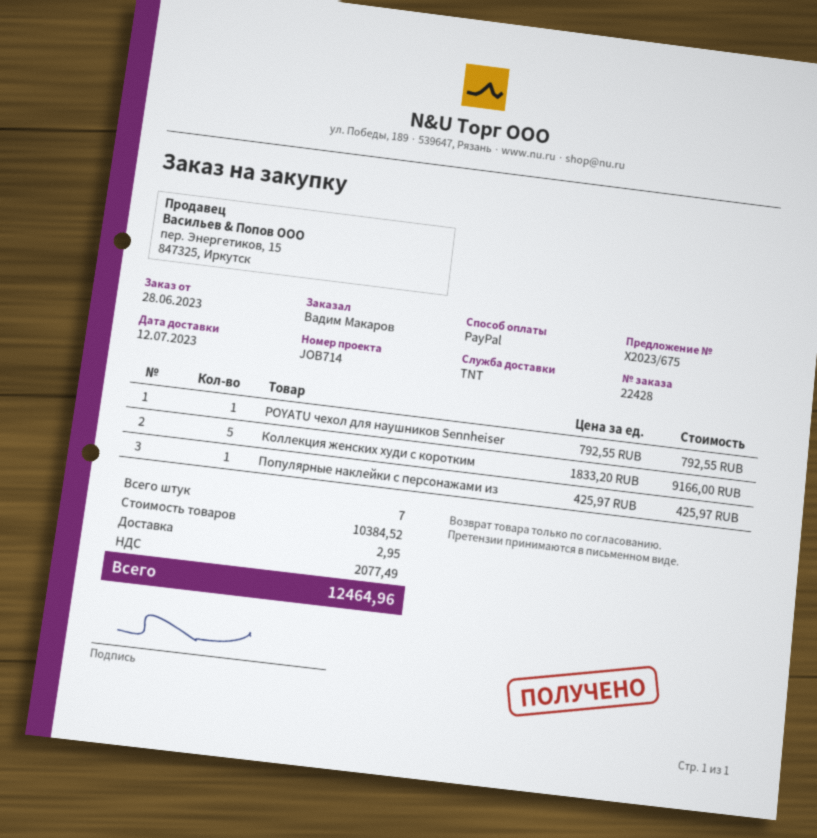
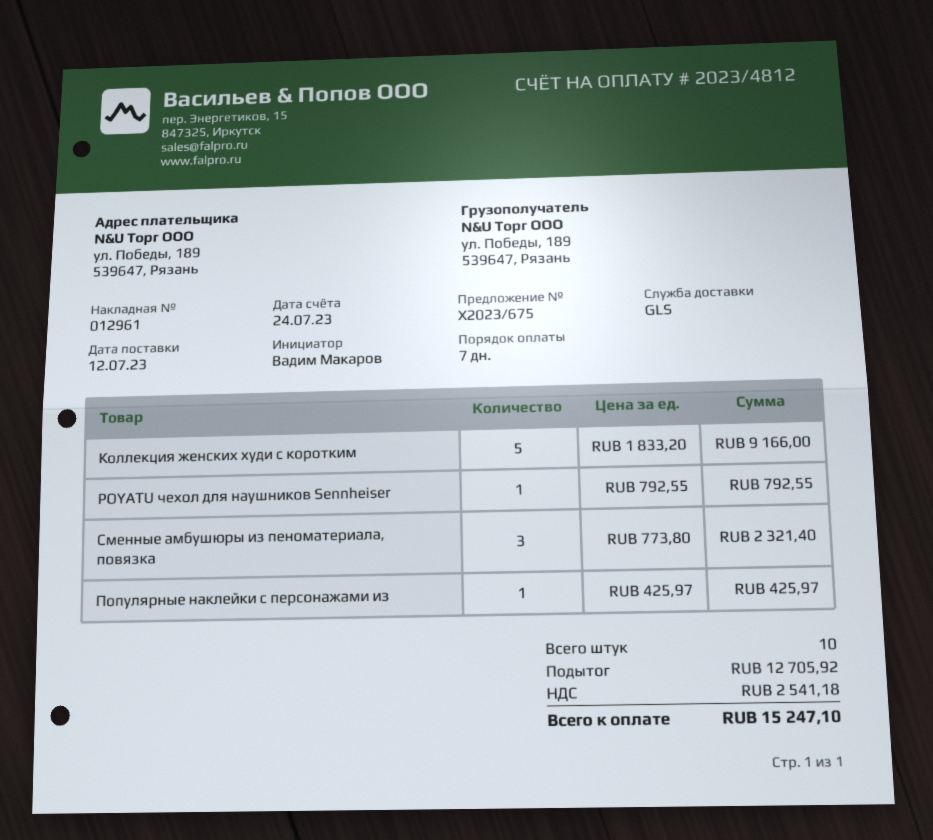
shipping method: TNT -> GLS
Сменные амбушюры из пеноматериала, повязка: none -> 3 x 773.80 = 2321.40
total quantity: 7 -> 10
subtotal: 10384.52 -> 12705.92
shipping: 2.95 -> none
tax: 2077.49 -> 2541.18
total: 12464.96 -> 15247.10

